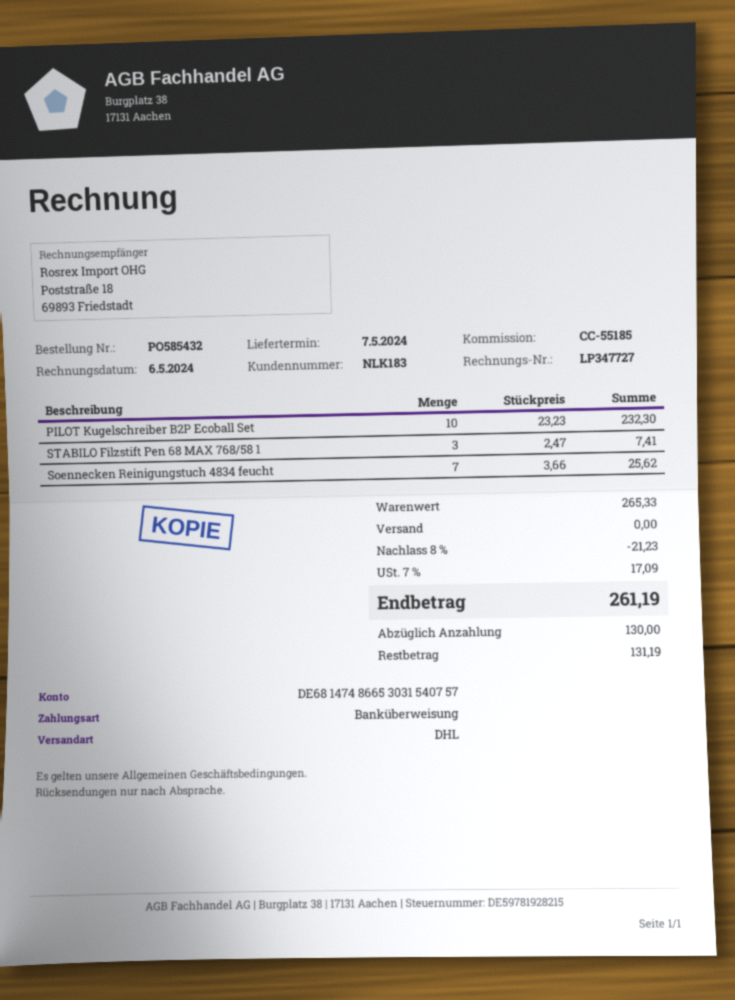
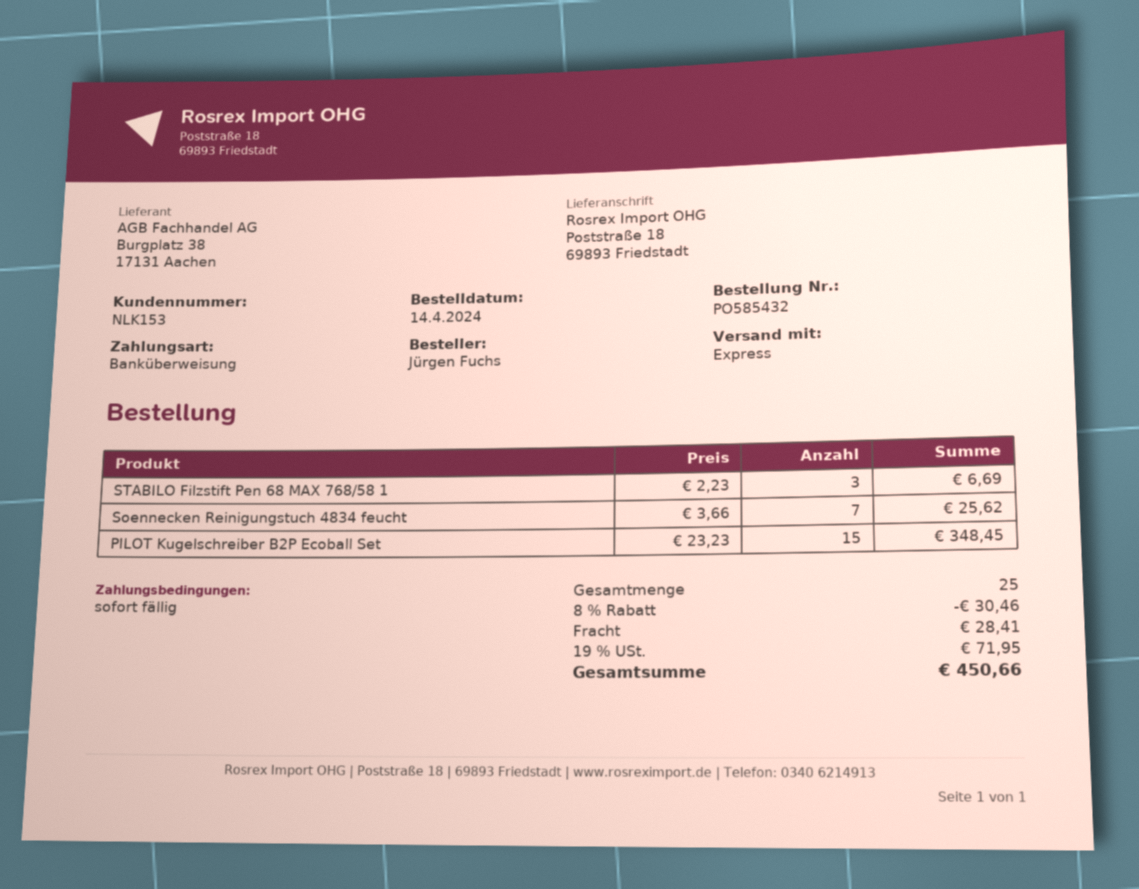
customer number: NLK183 -> NLK153
shipping method: DHL -> express
PILOT Kugelschreiber B2P Ecoball Set: 10 x 23.23 = 232.30 -> 15 x 23.23 = 348.45
STABILO Filzstift Pen 68 MAX 768/58 1: 3 x 2.47 = 7.41 -> 3 x 2.23 = 6.69
discount: 8% = 21.23 -> 8% = 30.46
shipping: 0.00 -> 28.41
tax: 7% = 17.09 -> 19% = 71.95
total: 261.19 -> 450.66

